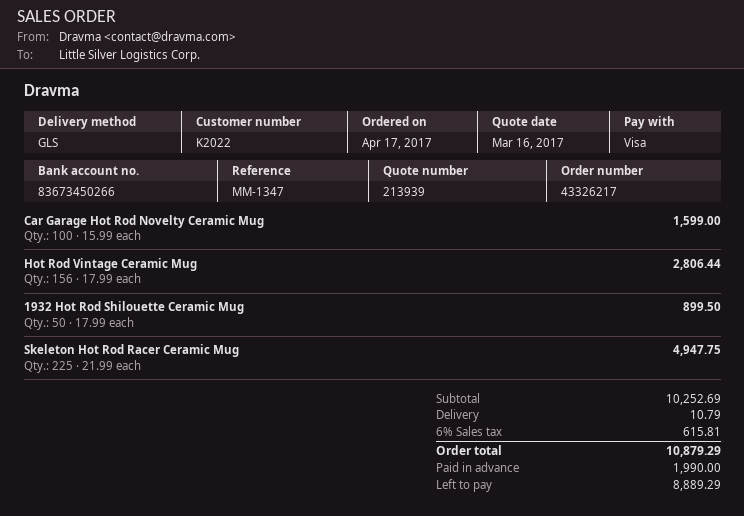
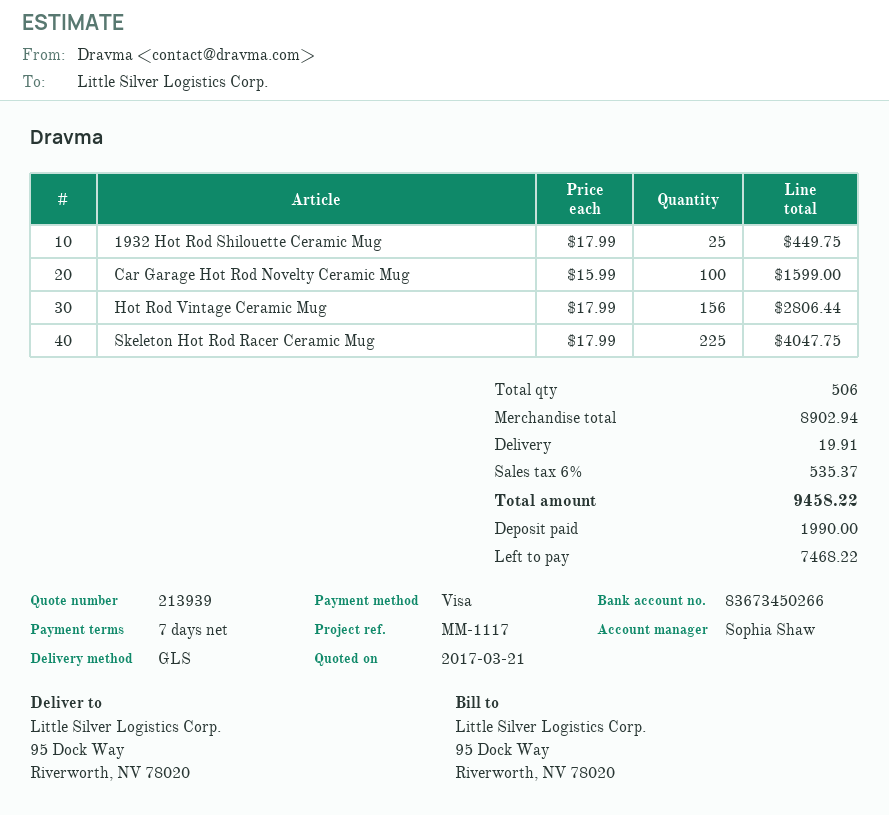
quote date: 2017-03-16 -> 2017-03-21
reference: MM-1347 -> MM-1117
1932 Hot Rod Shilouette Ceramic Mug: 50 x 17.99 = 899.50 -> 25 x 17.99 = 449.75
Skeleton Hot Rod Racer Ceramic Mug: 225 x 21.99 = 4947.75 -> 225 x 17.99 = 4047.75
subtotal: 10252.69 -> 8902.94
shipping: 10.79 -> 19.91
tax: 6% = 615.81 -> 6% = 535.37
total: 10879.29 -> 9458.22
balance: 8889.29 -> 7468.22

